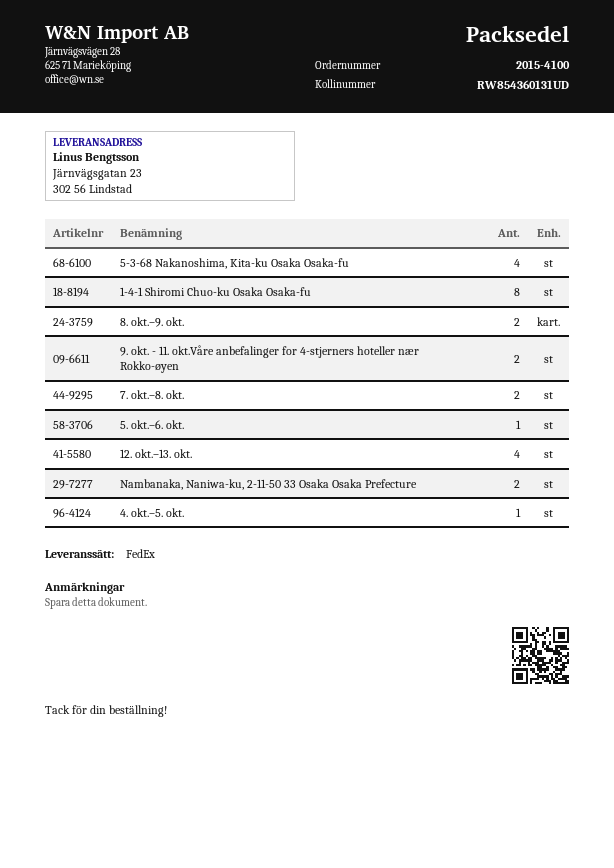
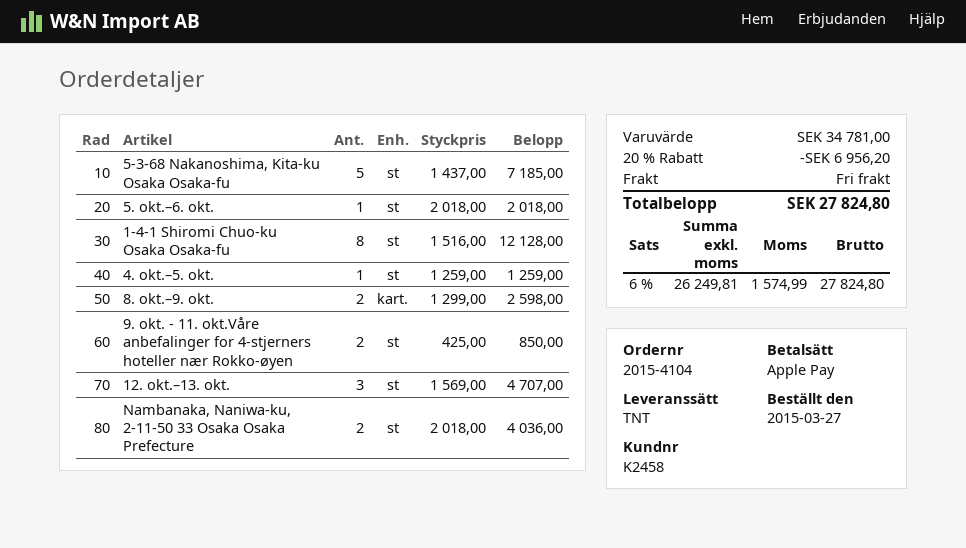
order number: 2015-4100 -> 2015-4104
shipping method: FedEx -> TNT
5-3-68 Nakanoshima, Kita-ku Osaka Osaka-fu: 4 -> 5
7. okt.–8. okt.: 2 -> none
12. okt.–13. okt.: 4 -> 3

